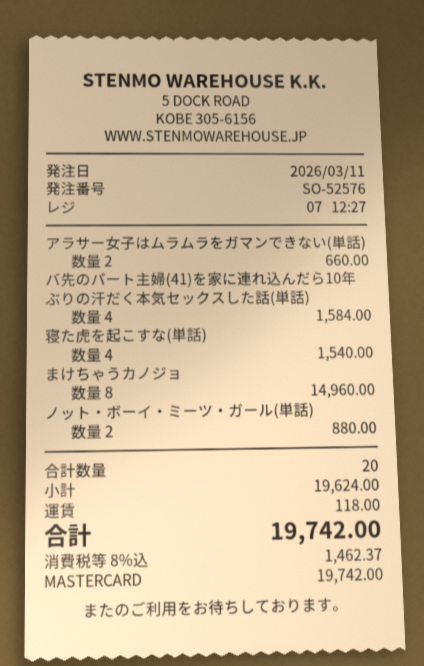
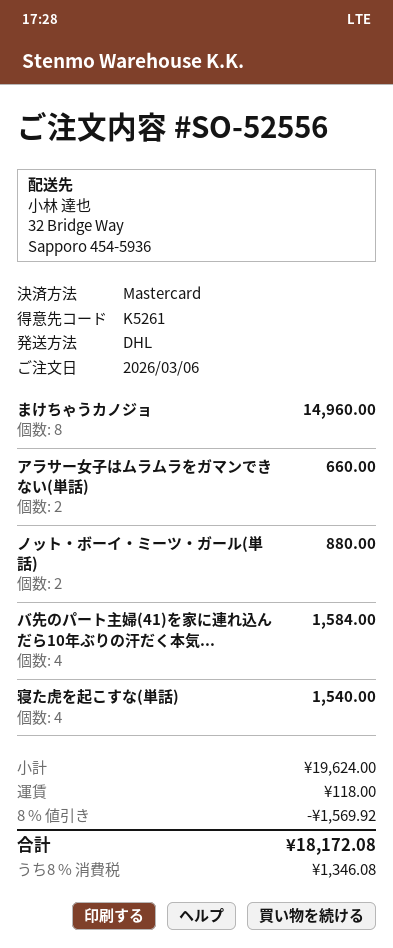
order number: SO-52576 -> SO-52556
order date: 2026-03-11 -> 2026-03-06
discount: none -> 8% = 1569.92
tax: 8% = 1462.37 -> 8% = 1346.08
total: 19742.00 -> 18172.08

